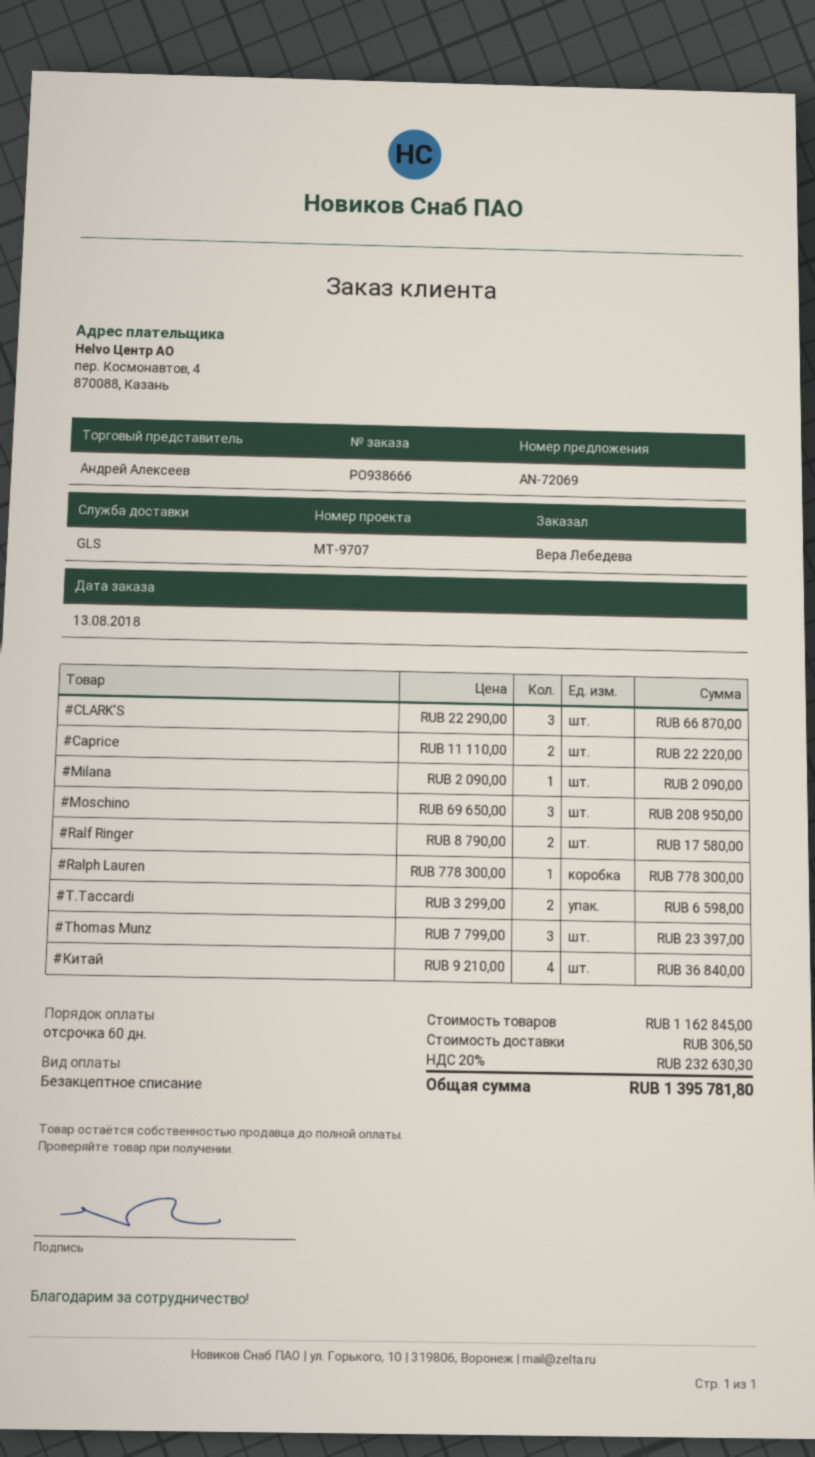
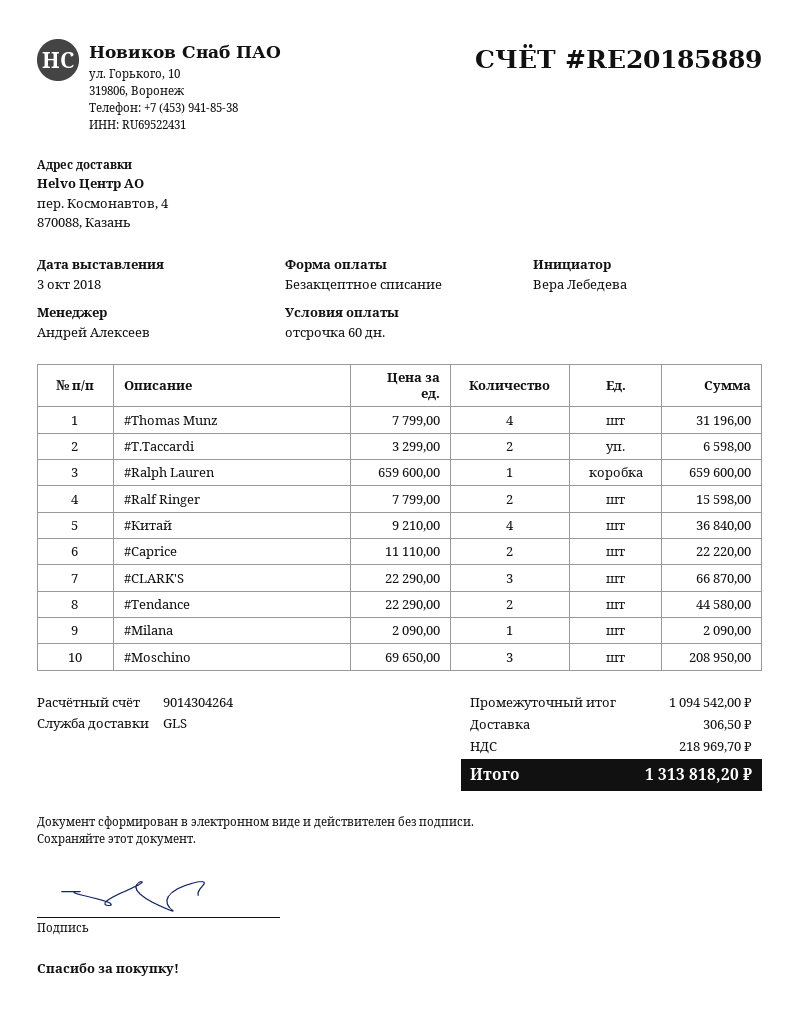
#Ralf Ringer: 2 x 8790.00 = 17580.00 -> 2 x 7799.00 = 15598.00
#Ralph Lauren: 1 x 778300.00 = 778300.00 -> 1 x 659600.00 = 659600.00
#Thomas Munz: 3 x 7799.00 = 23397.00 -> 4 x 7799.00 = 31196.00
#Tendance: none -> 2 x 22290.00 = 44580.00
subtotal: 1162845.00 -> 1094542.00
tax: 232630.30 -> 218969.70
total: 1395781.80 -> 1313818.20

